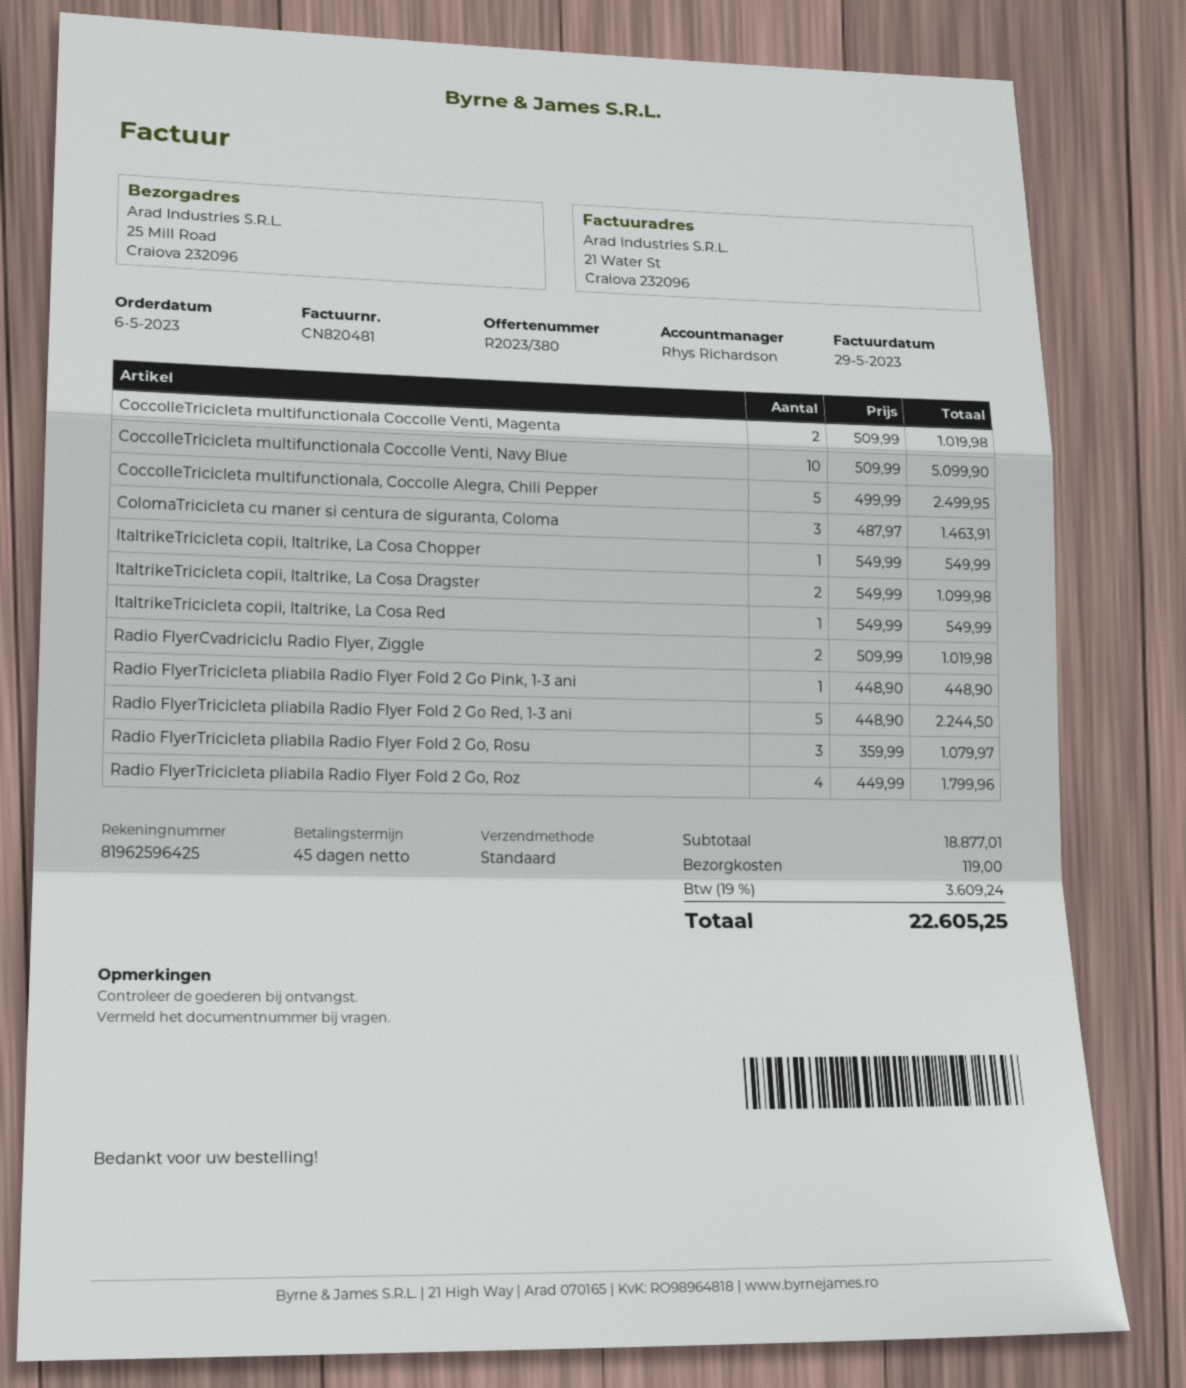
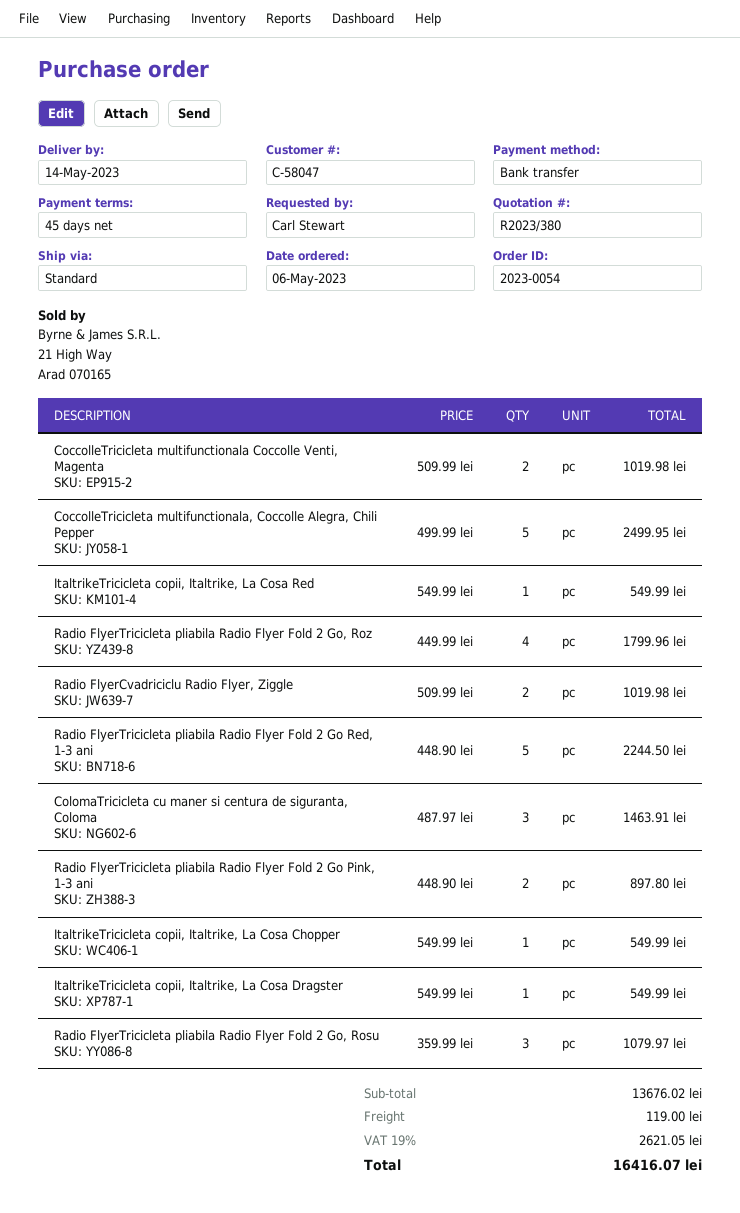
CoccolleTricicleta multifunctionala Coccolle Venti, Navy Blue: 10 x 509.99 = 5099.90 -> none
ItaltrikeTricicleta copii, Italtrike, La Cosa Dragster: 2 x 549.99 = 1099.98 -> 1 x 549.99 = 549.99
Radio FlyerTricicleta pliabila Radio Flyer Fold 2 Go Pink, 1-3 ani: 1 x 448.90 = 448.90 -> 2 x 448.90 = 897.80
subtotal: 18877.01 -> 13676.02
tax: 19% = 3609.24 -> 19% = 2621.05
total: 22605.25 -> 16416.07

